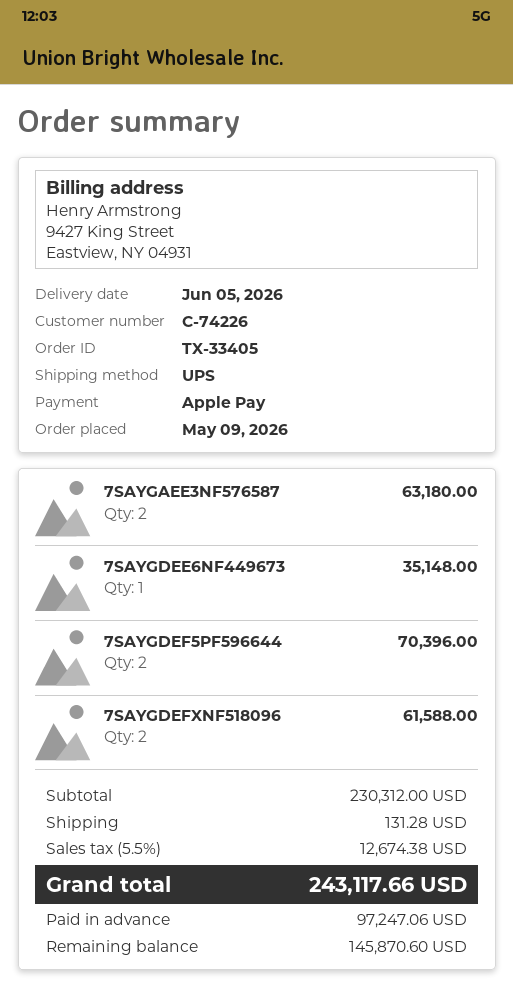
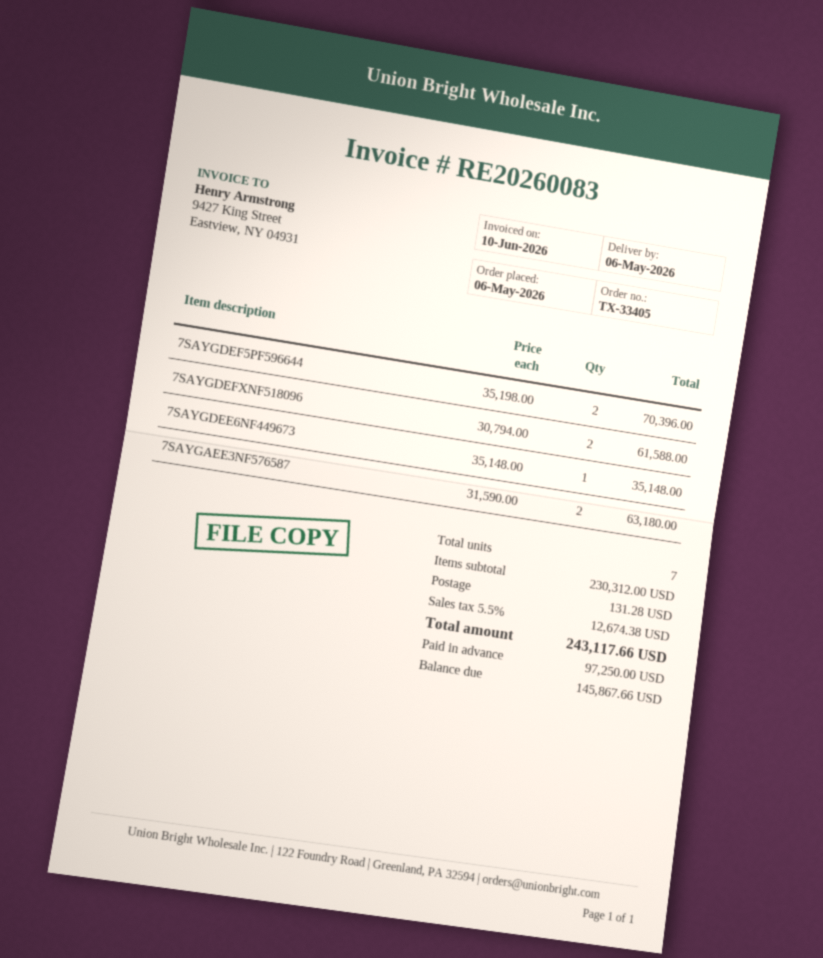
order date: 2026-05-09 -> 2026-05-06
delivery date: 2026-06-05 -> 2026-05-06
deposit: 97247.06 -> 97250.00
balance: 145870.60 -> 145867.66

